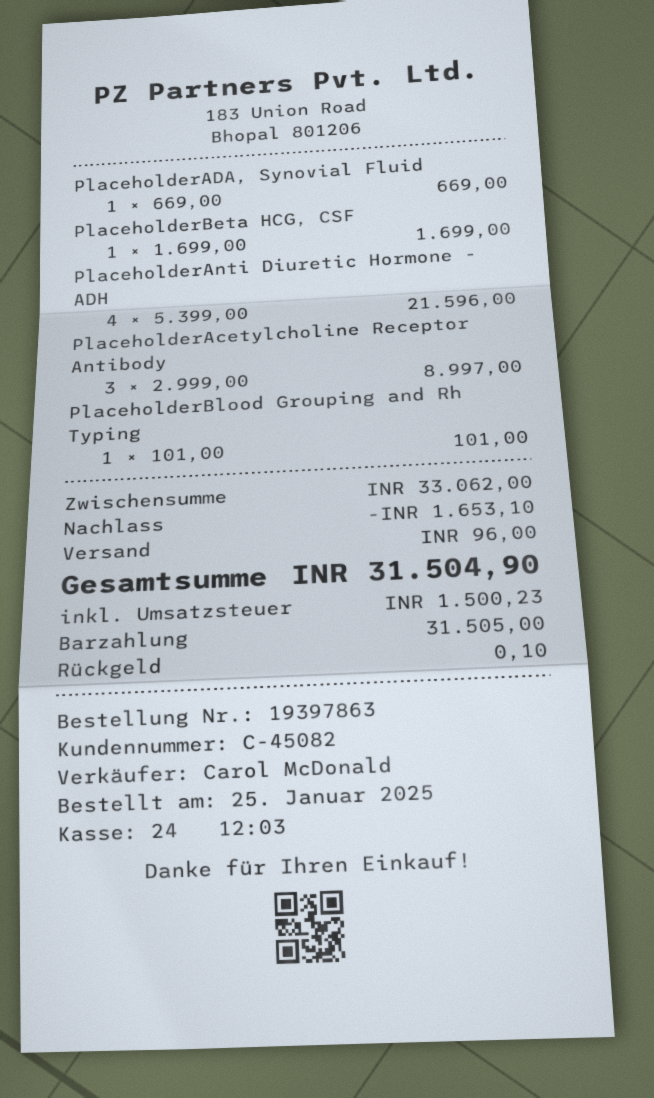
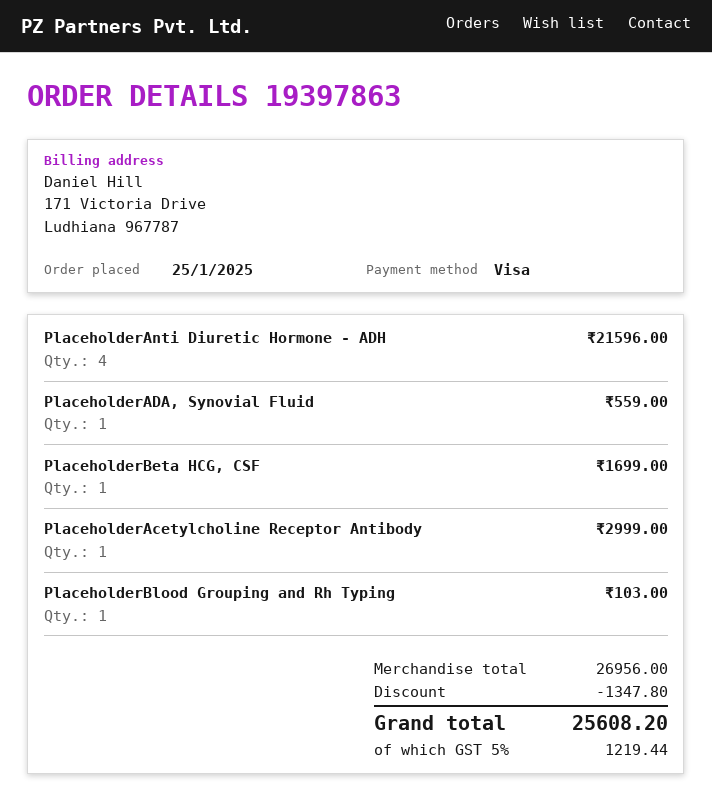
payment method: cash -> Visa
PlaceholderADA, Synovial Fluid: 1 for 669.00 -> 1 for 559.00
PlaceholderAcetylcholine Receptor Antibody: 3 for 8997.00 -> 1 for 2999.00
PlaceholderBlood Grouping and Rh Typing: 1 for 101.00 -> 1 for 103.00
subtotal: 33062.00 -> 26956.00
discount: 1653.10 -> 1347.80
shipping: 96.00 -> none
tax: 1500.23 -> 1219.44
total: 31504.90 -> 25608.20

